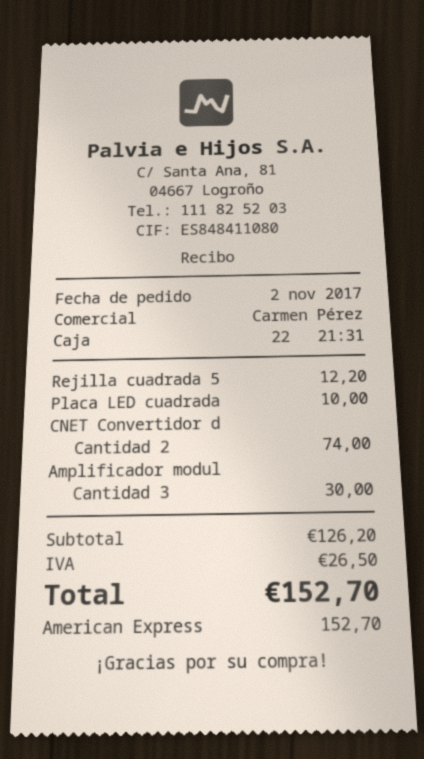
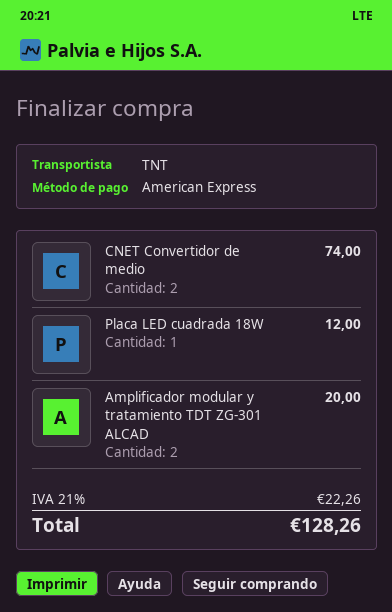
Rejilla cuadrada 5: 1 for 12.20 -> none
Placa LED cuadrada: 1 for 10.00 -> 1 for 12.00
Amplificador modul: 3 for 30.00 -> 2 for 20.00
tax: 26.50 -> 22.26
total: 152.70 -> 128.26

